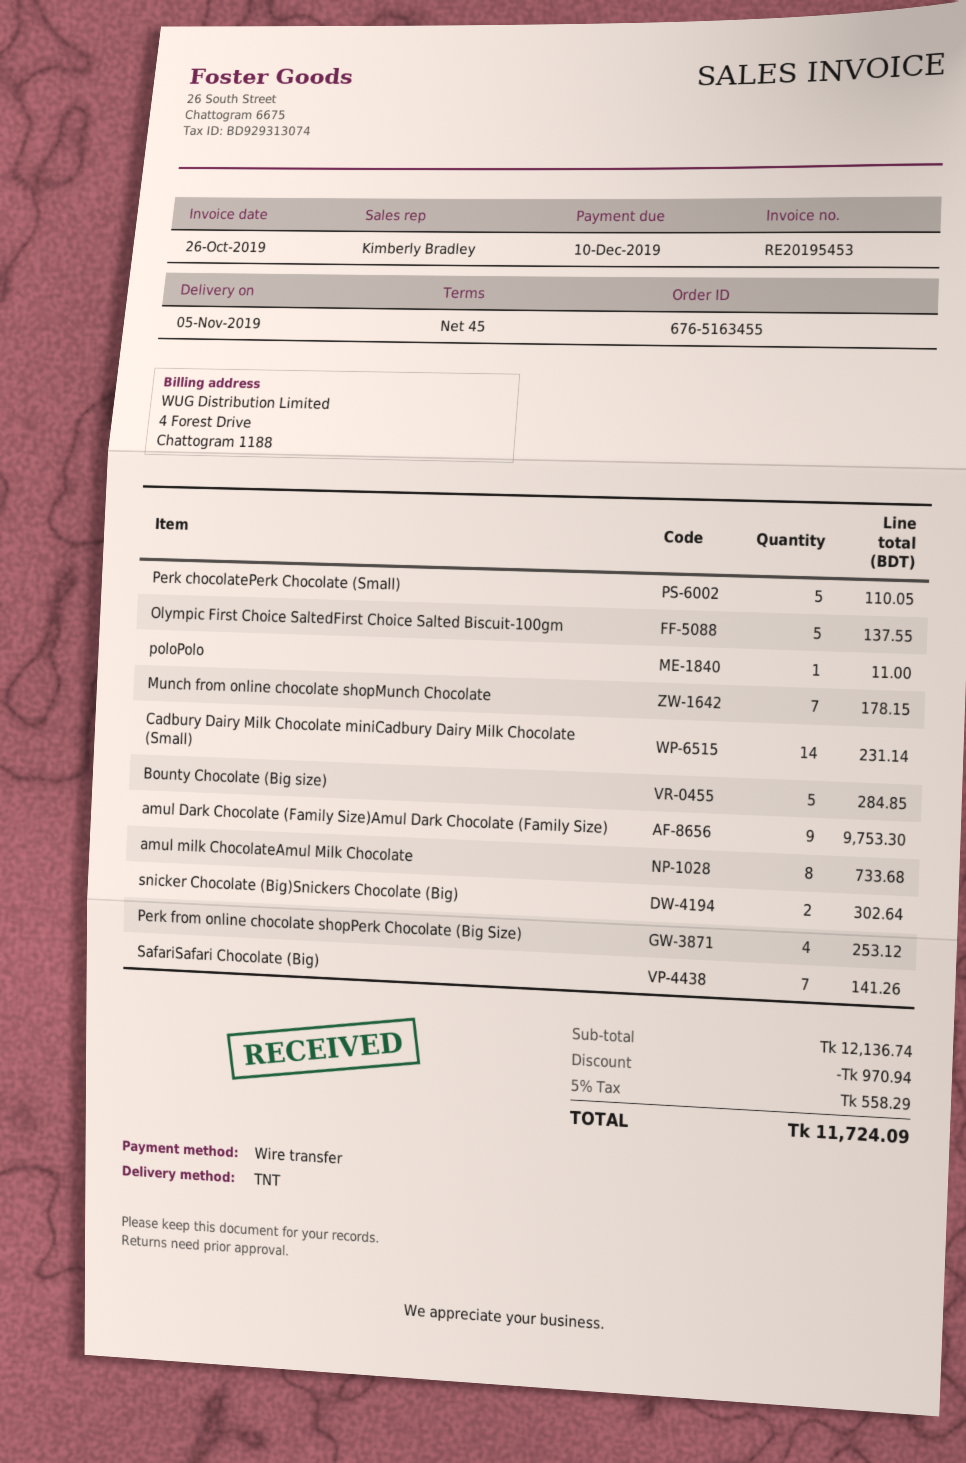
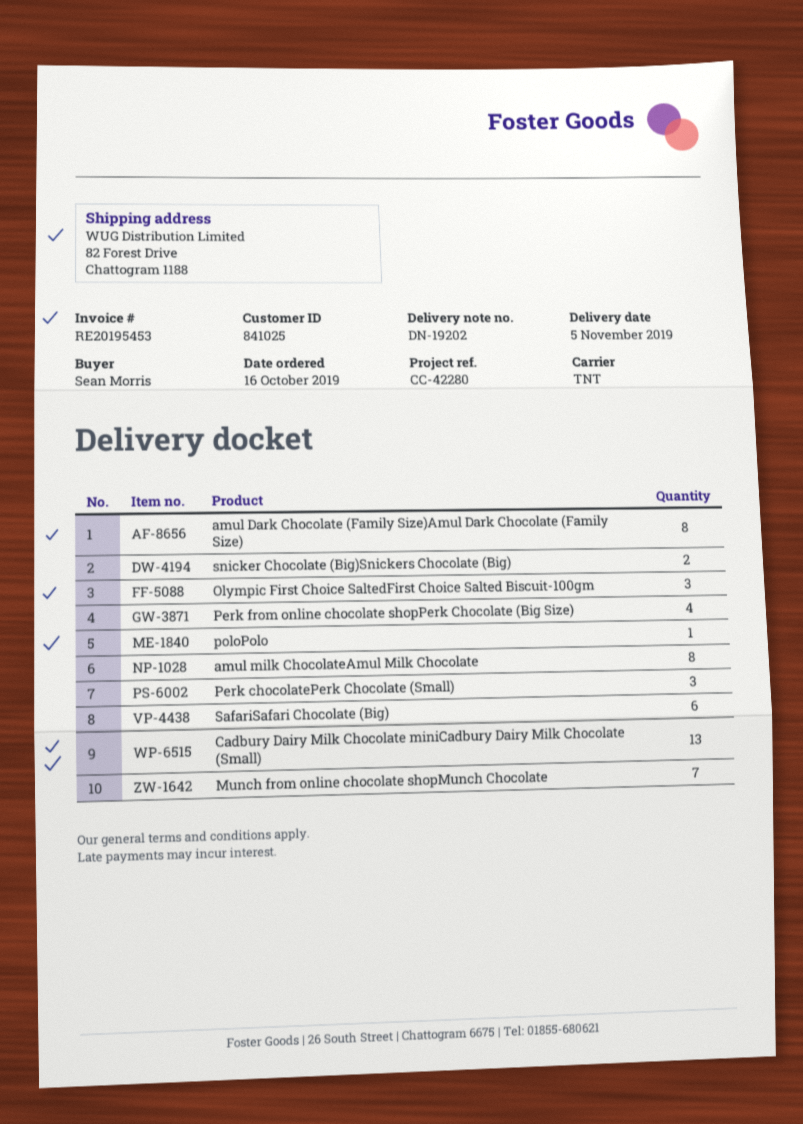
Perk chocolatePerk Chocolate (Small): 5 -> 3
Olympic First Choice SaltedFirst Choice Salted Biscuit-100gm: 5 -> 3
Cadbury Dairy Milk Chocolate miniCadbury Dairy Milk Chocolate (Small): 14 -> 13
Bounty Chocolate (Big size): 5 -> none
amul Dark Chocolate (Family Size)Amul Dark Chocolate (Family Size): 9 -> 8
SafariSafari Chocolate (Big): 7 -> 6

